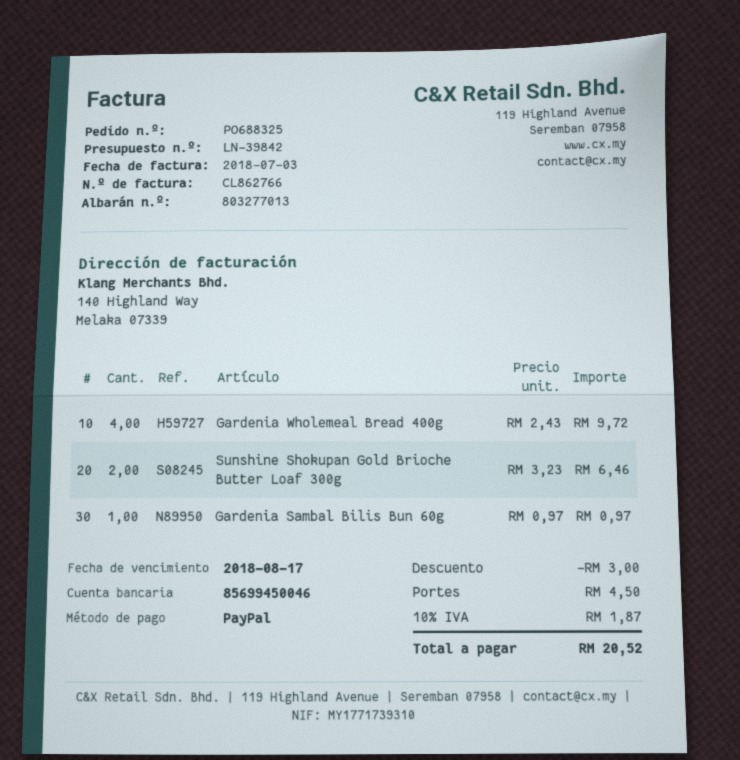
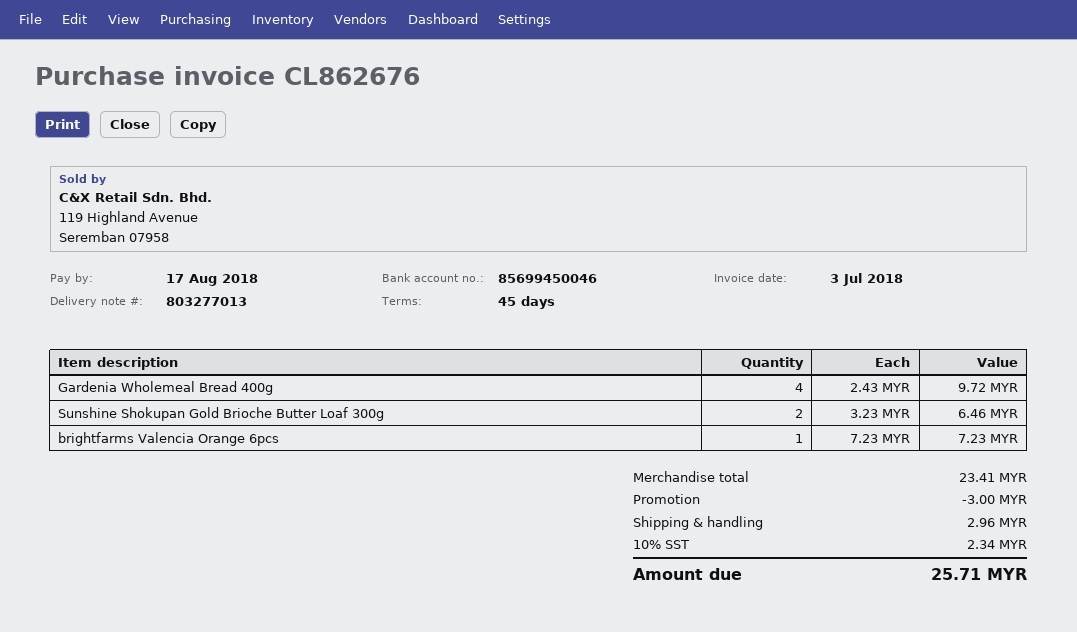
invoice number: CL862766 -> CL862676
Gardenia Sambal Bilis Bun 60g: 1 x 0.97 = 0.97 -> none
brightfarms Valencia Orange 6pcs: none -> 1 x 7.23 = 7.23
shipping: 4.50 -> 2.96
tax: 10% = 1.87 -> 10% = 2.34
total: 20.52 -> 25.71

